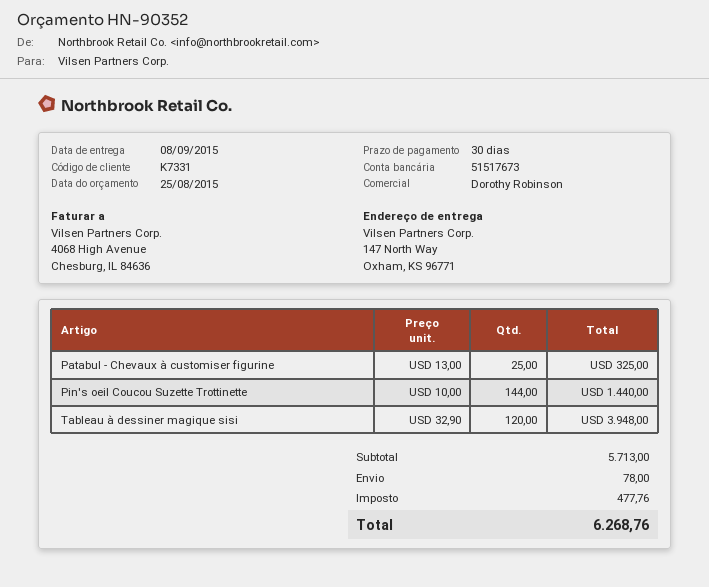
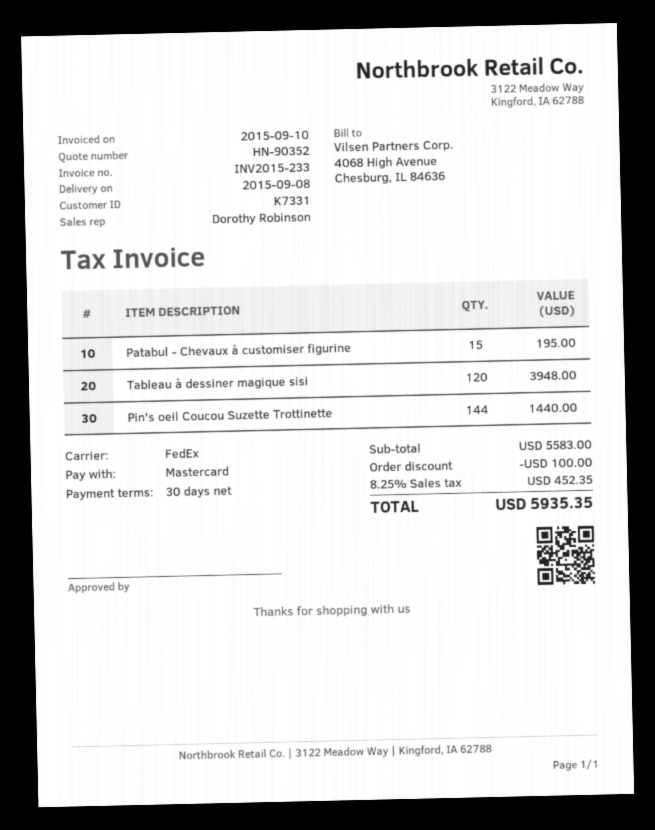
Patabul - Chevaux à customiser figurine: 25 for 325.00 -> 15 for 195.00
subtotal: 5713.00 -> 5583.00
discount: none -> 100.00
shipping: 78.00 -> none
tax: 477.76 -> 452.35
total: 6268.76 -> 5935.35

